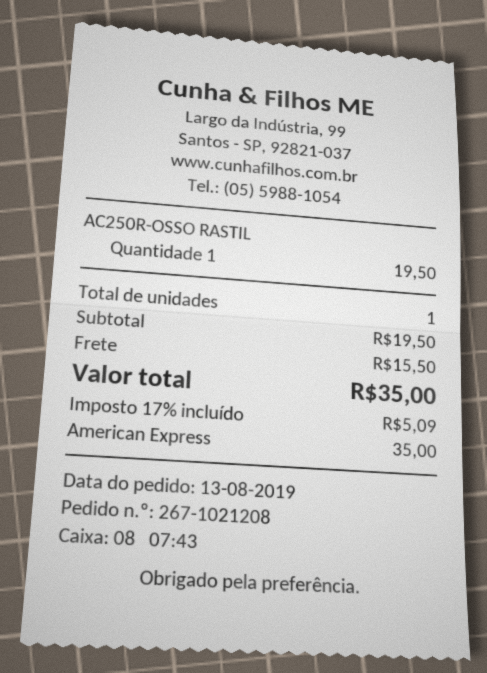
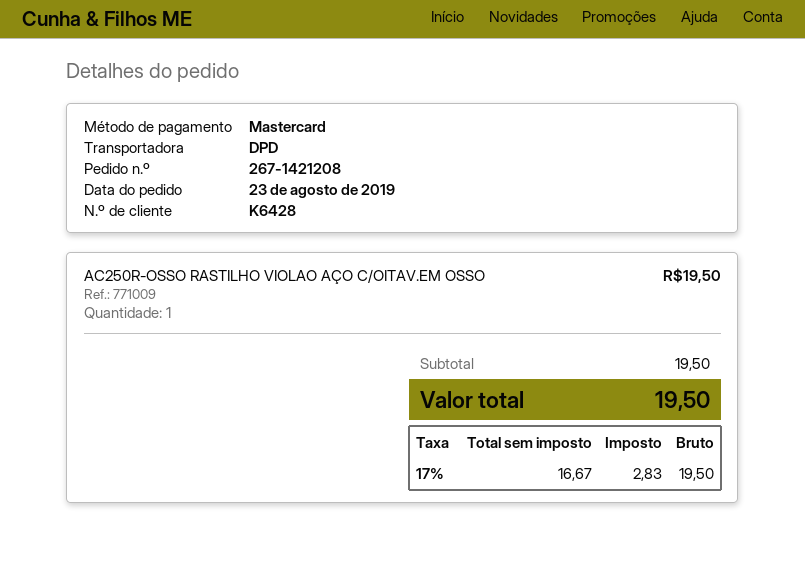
order number: 267-1021208 -> 267-1421208
order date: 2019-08-13 -> 2019-08-23
payment method: American Express -> Mastercard
shipping: 15.50 -> none
tax: 17% = 5.09 -> 17% = 2.83
total: 35.00 -> 19.50

